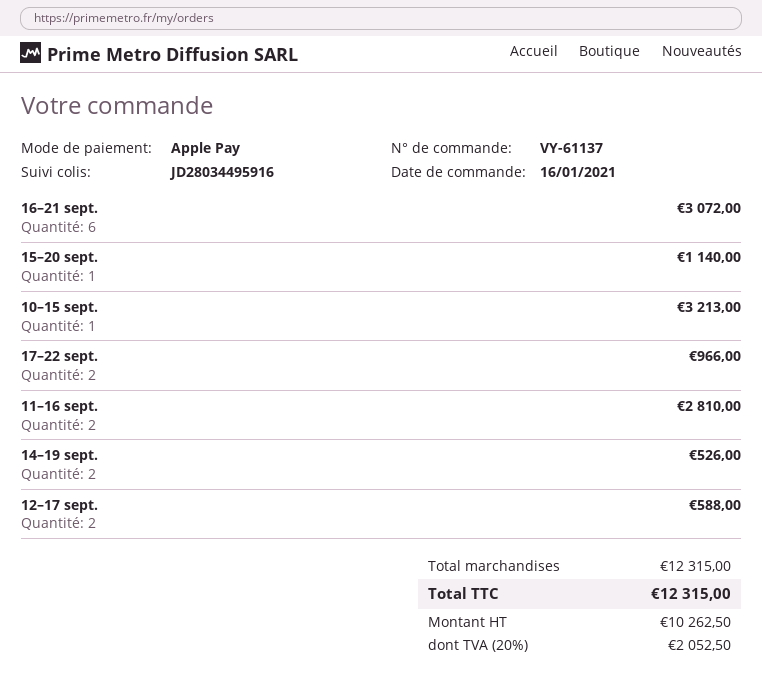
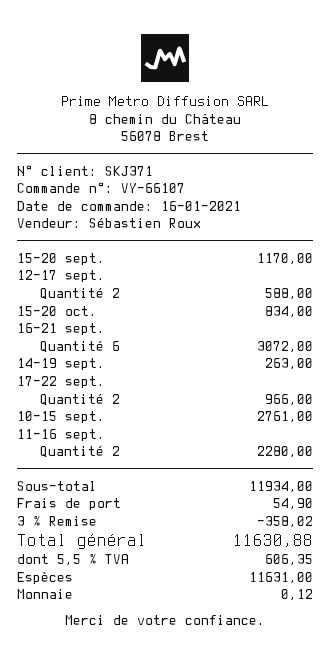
order number: VY-61137 -> VY-66107
payment method: Apple Pay -> cash
15–20 sept.: 1 for 1140.00 -> 1 for 1170.00
10–15 sept.: 1 for 3213.00 -> 1 for 2761.00
11–16 sept.: 2 for 2810.00 -> 2 for 2280.00
14–19 sept.: 2 for 526.00 -> 1 for 263.00
15–20 oct.: none -> 1 for 834.00
subtotal: 12315.00 -> 11934.00
discount: none -> 3% = 358.02
shipping: none -> 54.90
tax: 20% = 2052.50 -> 5.5% = 606.35
total: 12315.00 -> 11630.88

